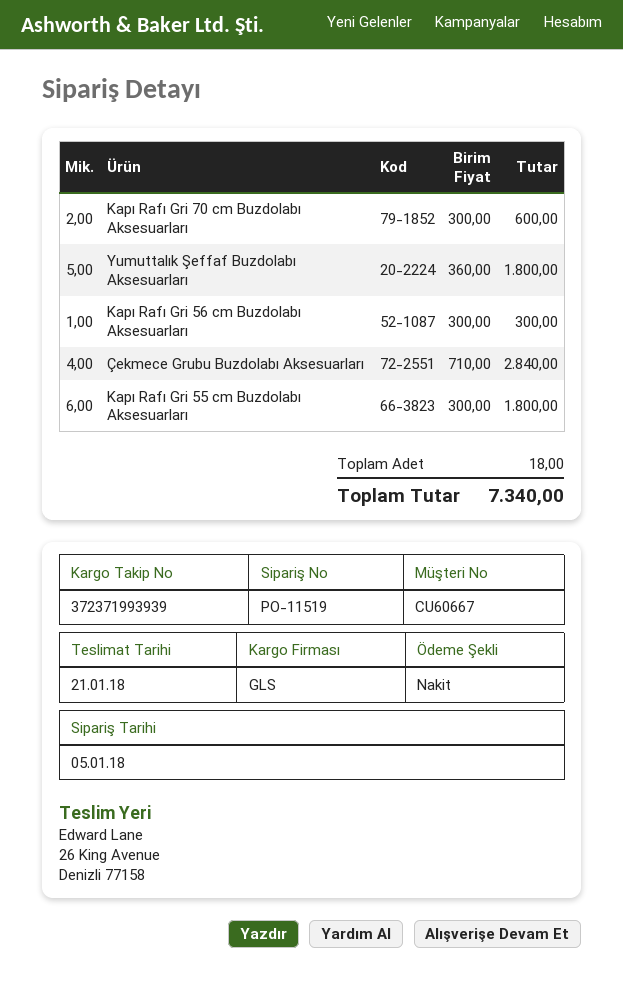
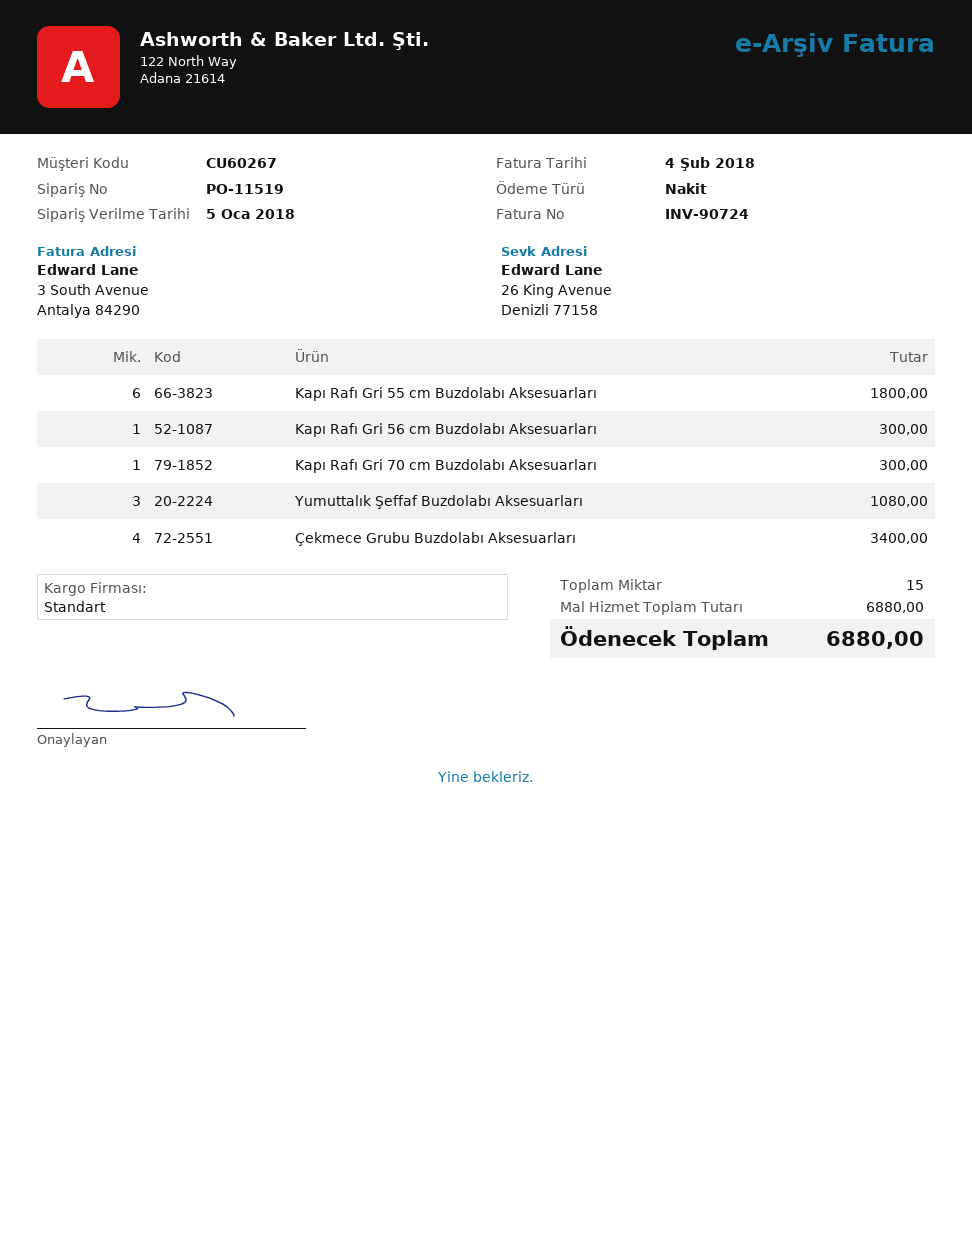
customer number: CU60667 -> CU60267
shipping method: GLS -> standard
Kapı Rafı Gri 70 cm Buzdolabı Aksesuarları: 2 for 600.00 -> 1 for 300.00
Yumuttalık Şeffaf Buzdolabı Aksesuarları: 5 for 1800.00 -> 3 for 1080.00
Çekmece Grubu Buzdolabı Aksesuarları: 4 for 2840.00 -> 4 for 3400.00
total quantity: 18 -> 15
total: 7340.00 -> 6880.00

